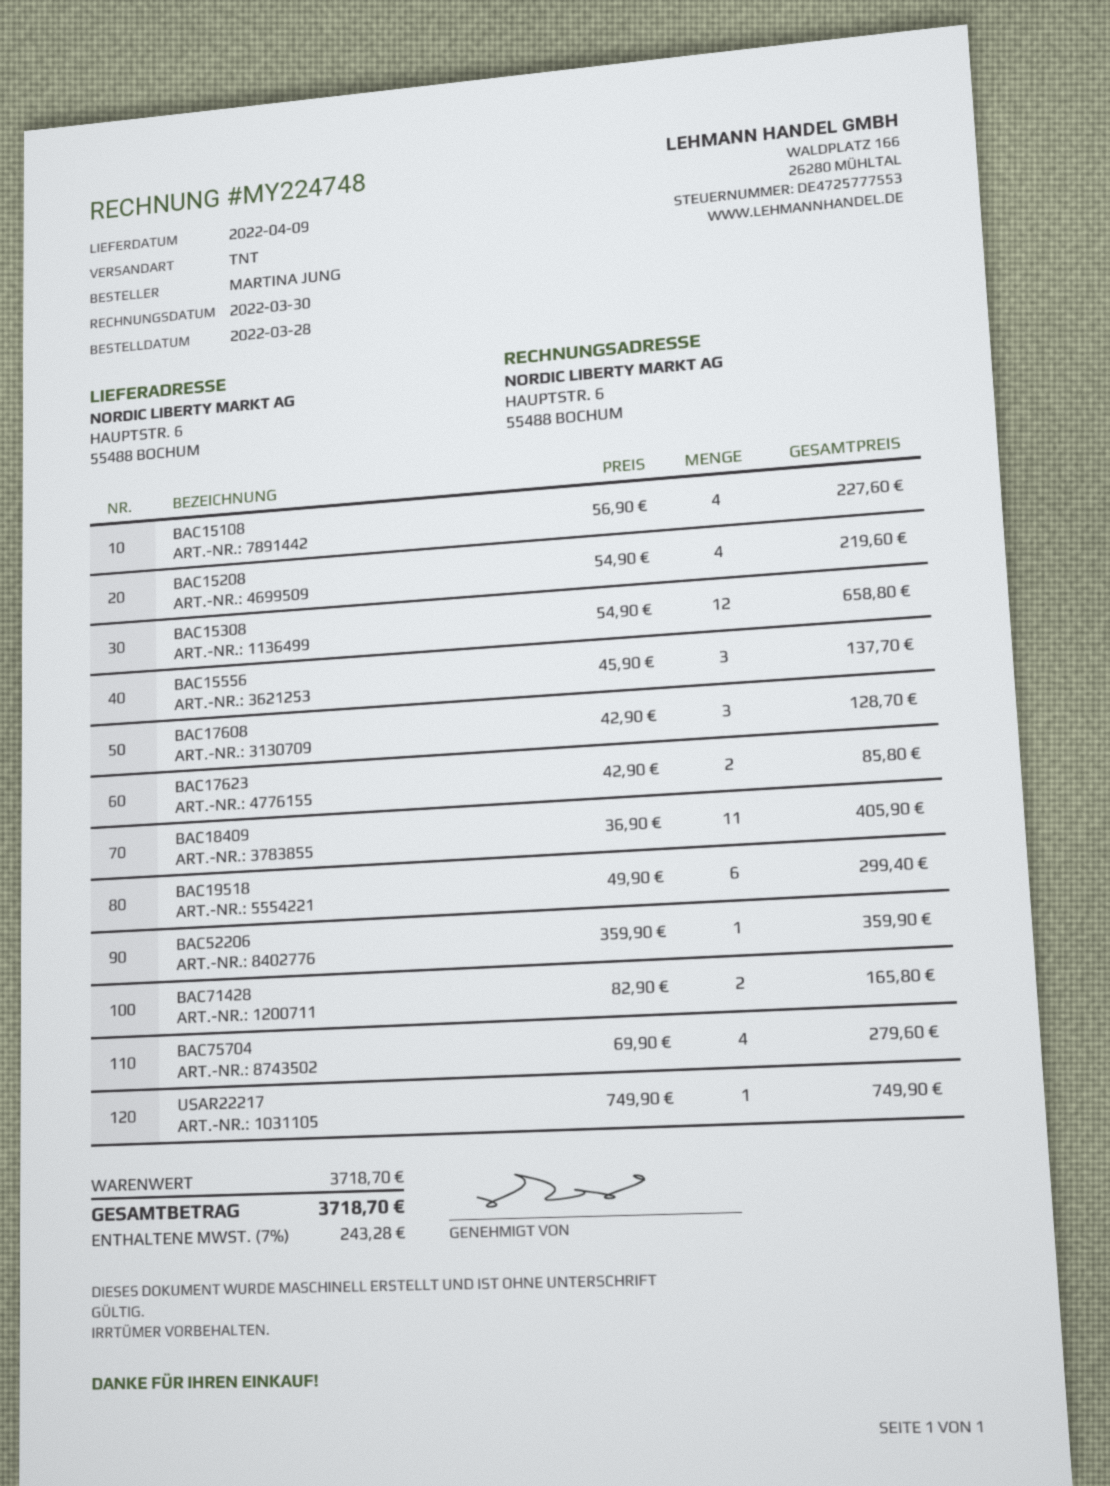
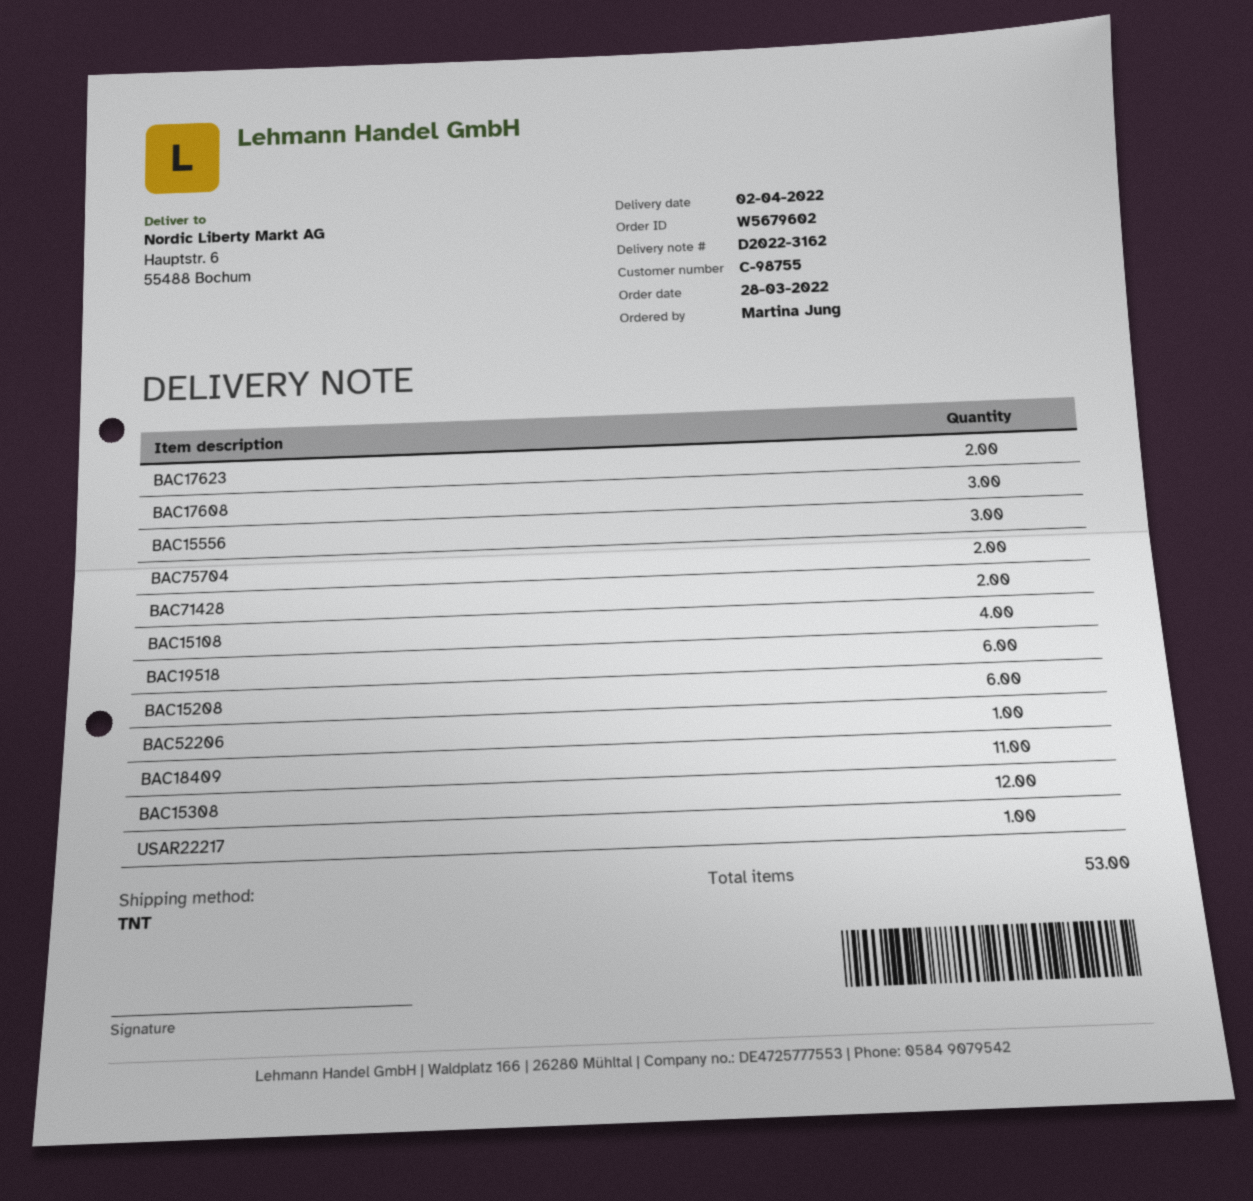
delivery date: 2022-04-09 -> 2022-04-02
BAC15208: 4 -> 6
BAC75704: 4 -> 2

